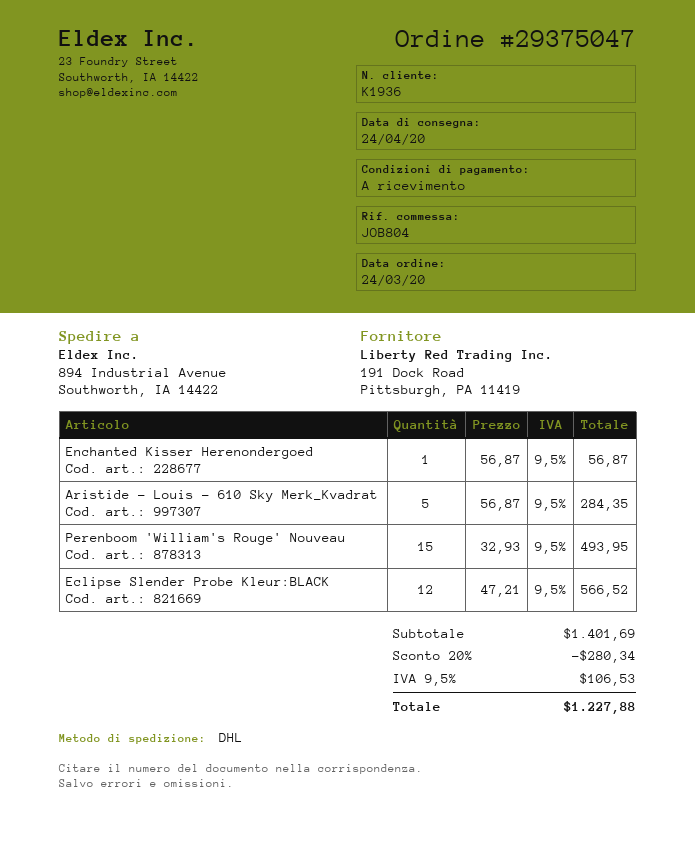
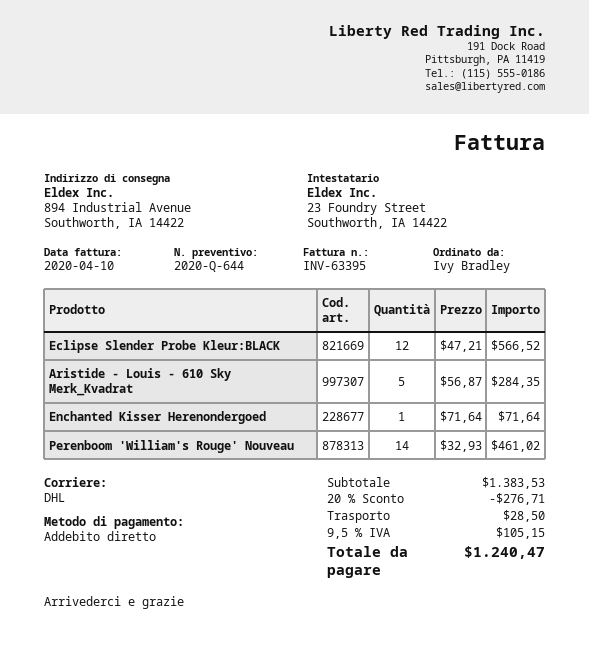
Enchanted Kisser Herenondergoed: 1 x 56.87 = 56.87 -> 1 x 71.64 = 71.64
Perenboom 'William's Rouge' Nouveau: 15 x 32.93 = 493.95 -> 14 x 32.93 = 461.02
subtotal: 1401.69 -> 1383.53
discount: 20% = 280.34 -> 20% = 276.71
shipping: none -> 28.50
tax: 9.5% = 106.53 -> 9.5% = 105.15
total: 1227.88 -> 1240.47

